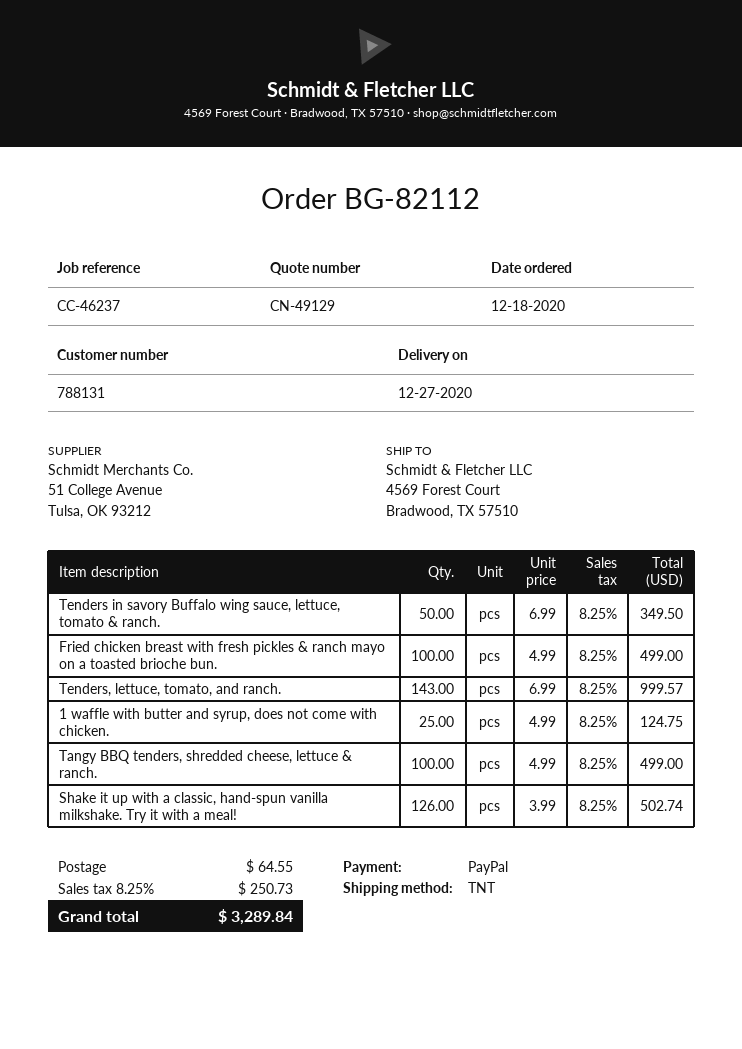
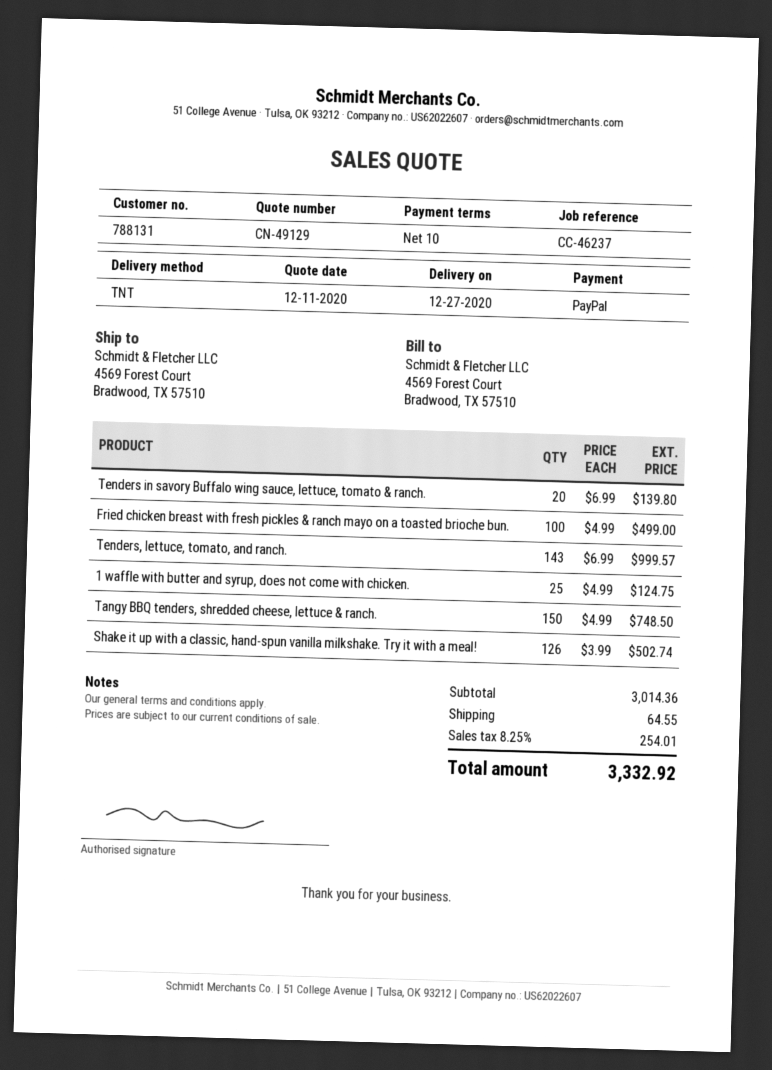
Tenders in savory Buffalo wing sauce, lettuce, tomato & ranch.: 50 x 6.99 = 349.50 -> 20 x 6.99 = 139.80
Tangy BBQ tenders, shredded cheese, lettuce & ranch.: 100 x 4.99 = 499.00 -> 150 x 4.99 = 748.50
tax: 8.25% = 250.73 -> 8.25% = 254.01
total: 3289.84 -> 3332.92

